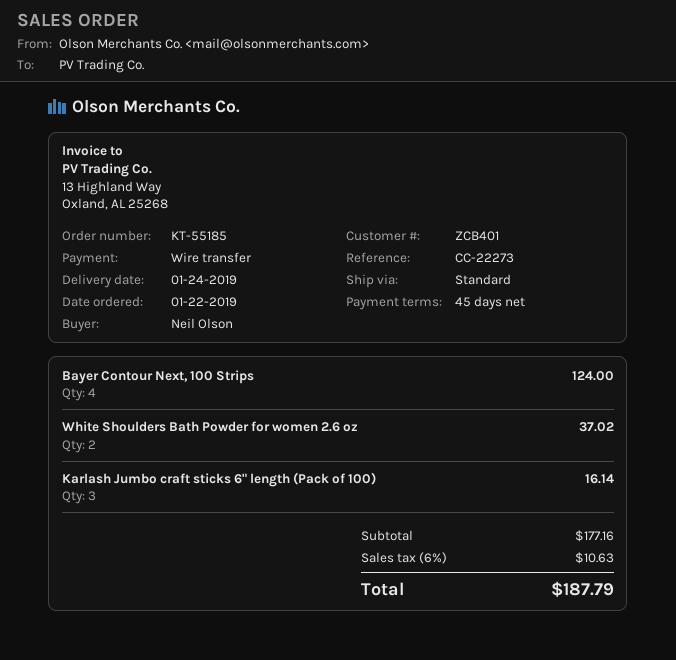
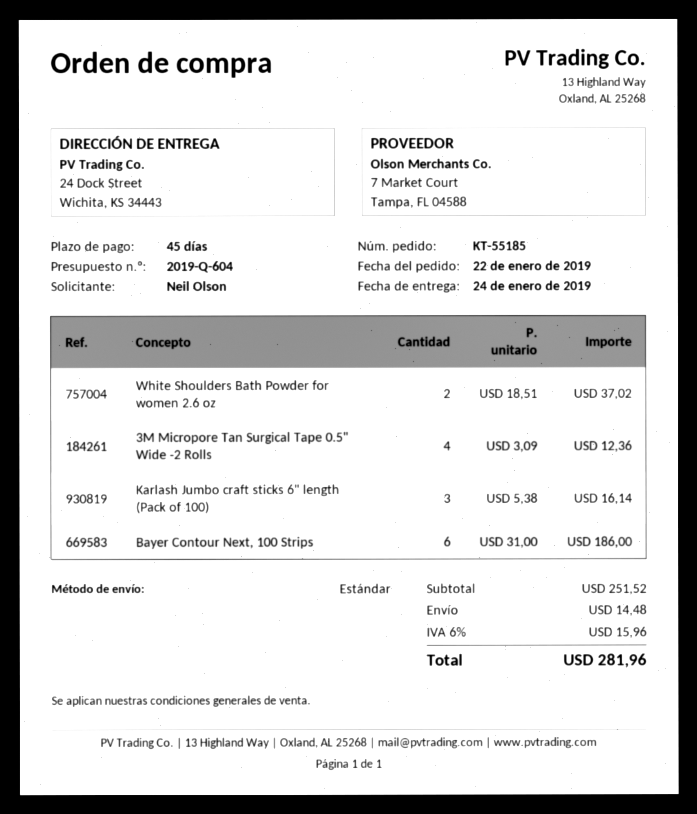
Bayer Contour Next, 100 Strips: 4 for 124.00 -> 6 for 186.00
3M Micropore Tan Surgical Tape 0.5" Wide -2 Rolls: none -> 4 for 12.36
subtotal: 177.16 -> 251.52
shipping: none -> 14.48
tax: 6% = 10.63 -> 6% = 15.96
total: 187.79 -> 281.96

